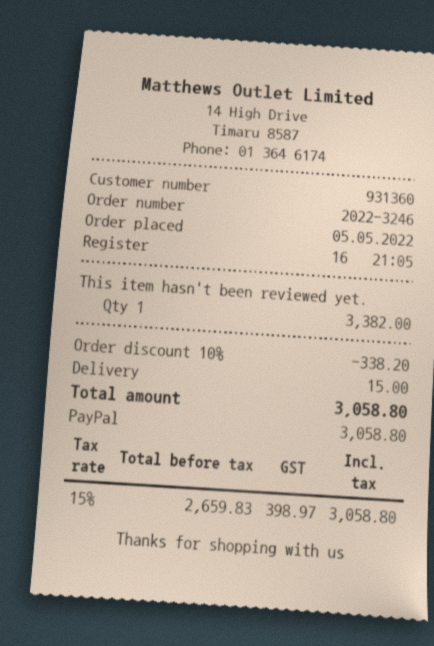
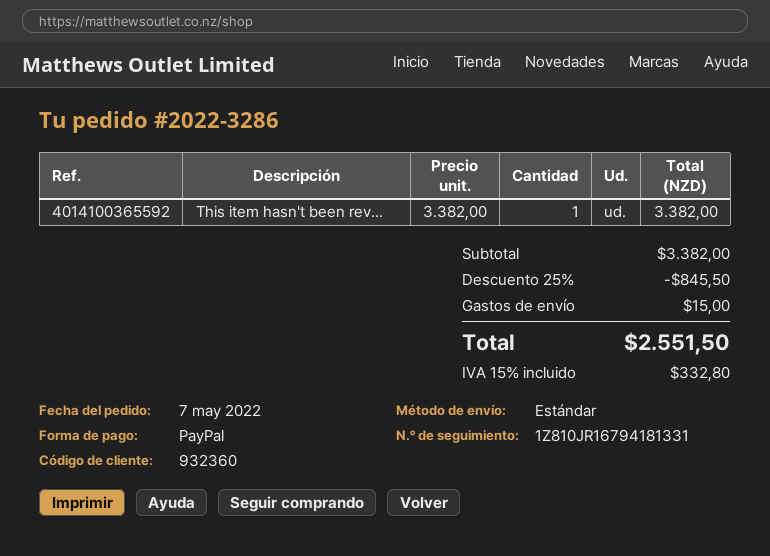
order number: 2022-3246 -> 2022-3286
order date: 2022-05-05 -> 2022-05-07
customer number: 931360 -> 932360
discount: 10% = 338.20 -> 25% = 845.50
tax: 15% = 398.97 -> 15% = 332.80
total: 3058.80 -> 2551.50

